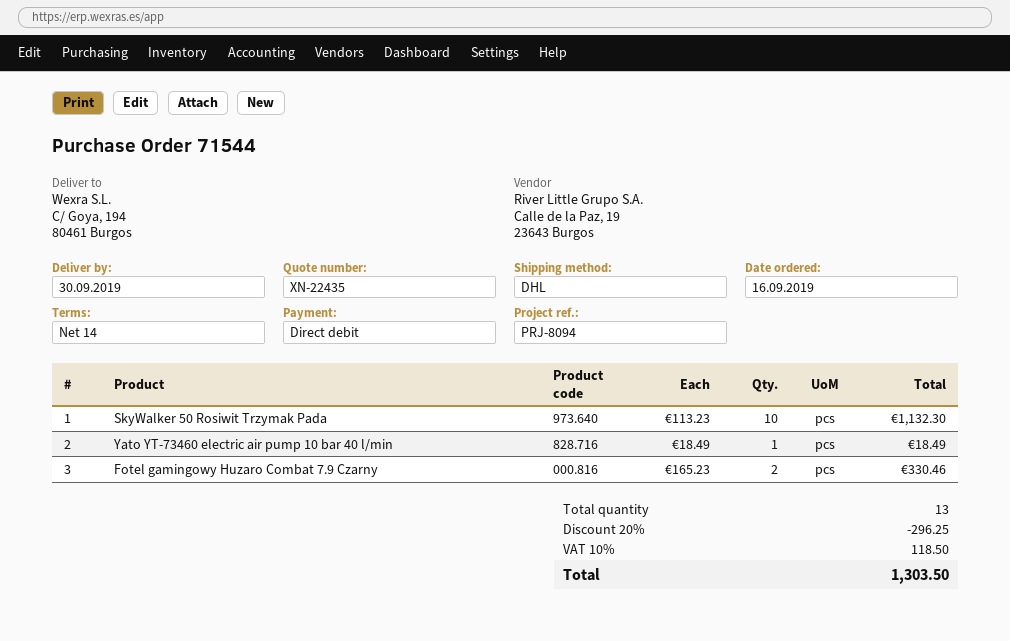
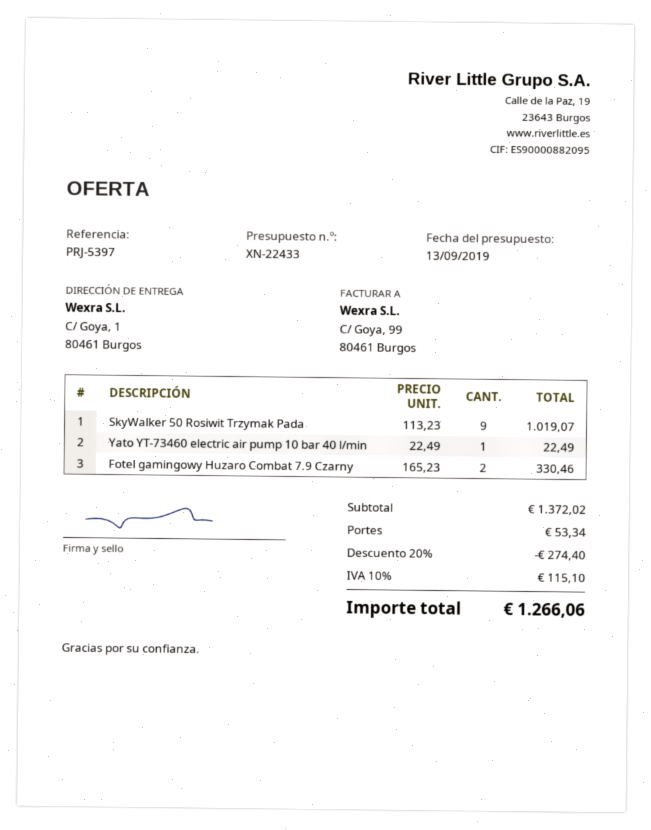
quote number: XN-22435 -> XN-22433
reference: PRJ-8094 -> PRJ-5397
ship to: C/ Goya, 194, 80461 Burgos -> C/ Goya, 1, 80461 Burgos
SkyWalker 50 Rosiwit Trzymak Pada: 10 x 113.23 = 1132.30 -> 9 x 113.23 = 1019.07
Yato YT-73460 electric air pump 10 bar 40 l/min: 1 x 18.49 = 18.49 -> 1 x 22.49 = 22.49
discount: 20% = 296.25 -> 20% = 274.40
shipping: none -> 53.34
tax: 10% = 118.50 -> 10% = 115.10
total: 1303.50 -> 1266.06

